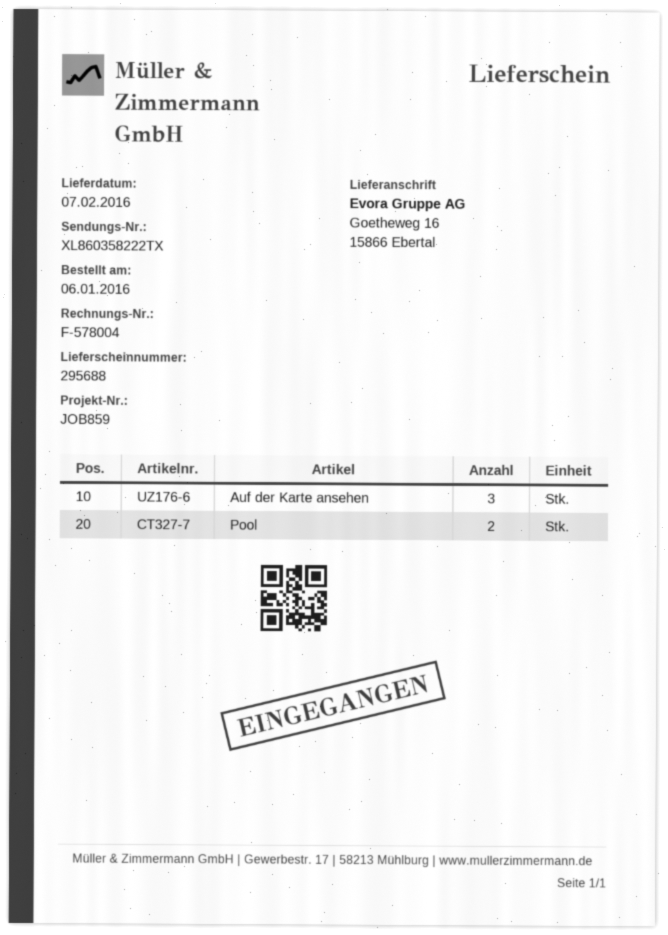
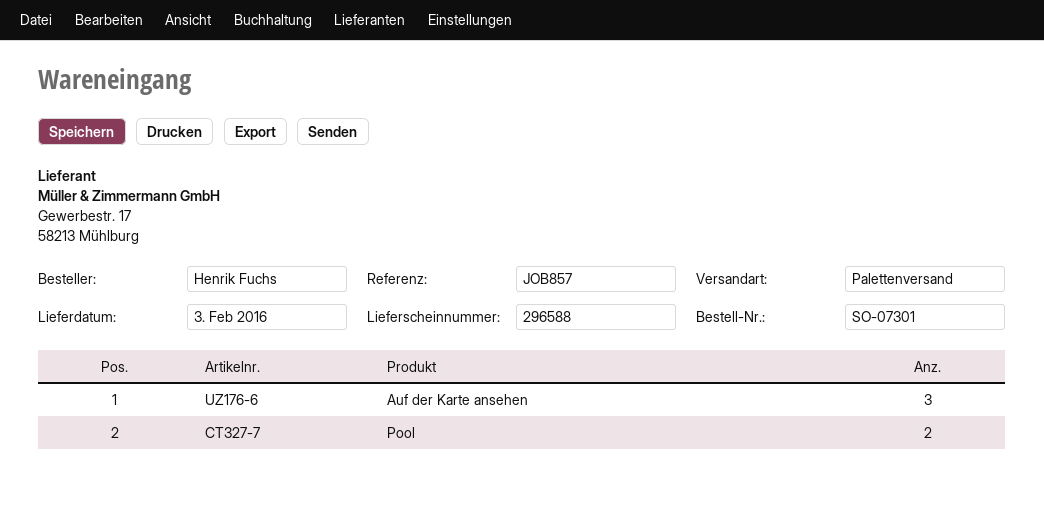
delivery note number: 295688 -> 296588
delivery date: 2016-02-07 -> 2016-02-03
reference: JOB859 -> JOB857

